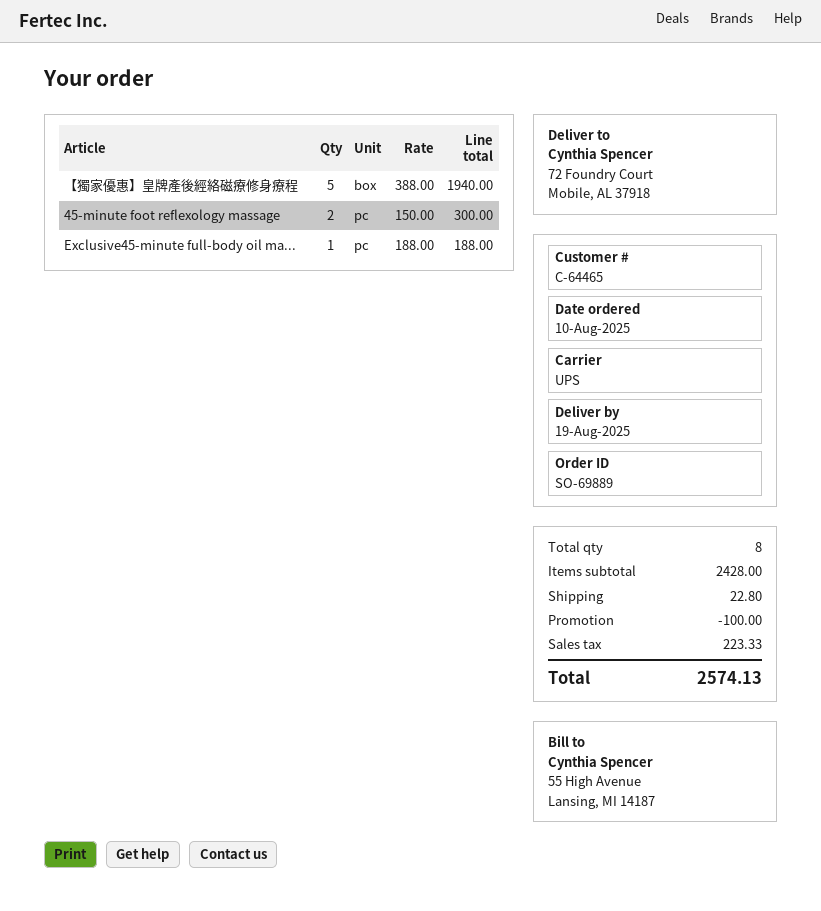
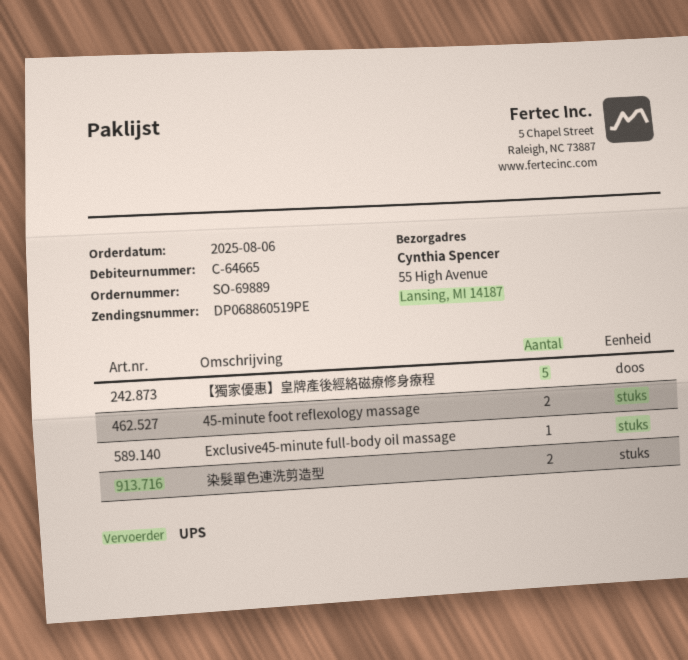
order date: 2025-08-10 -> 2025-08-06
customer number: C-64465 -> C-64665
ship to: 72 Foundry Court, Mobile, AL 37918 -> 55 High Avenue, Lansing, MI 14187
染髮單色連洗剪造型: none -> 2

